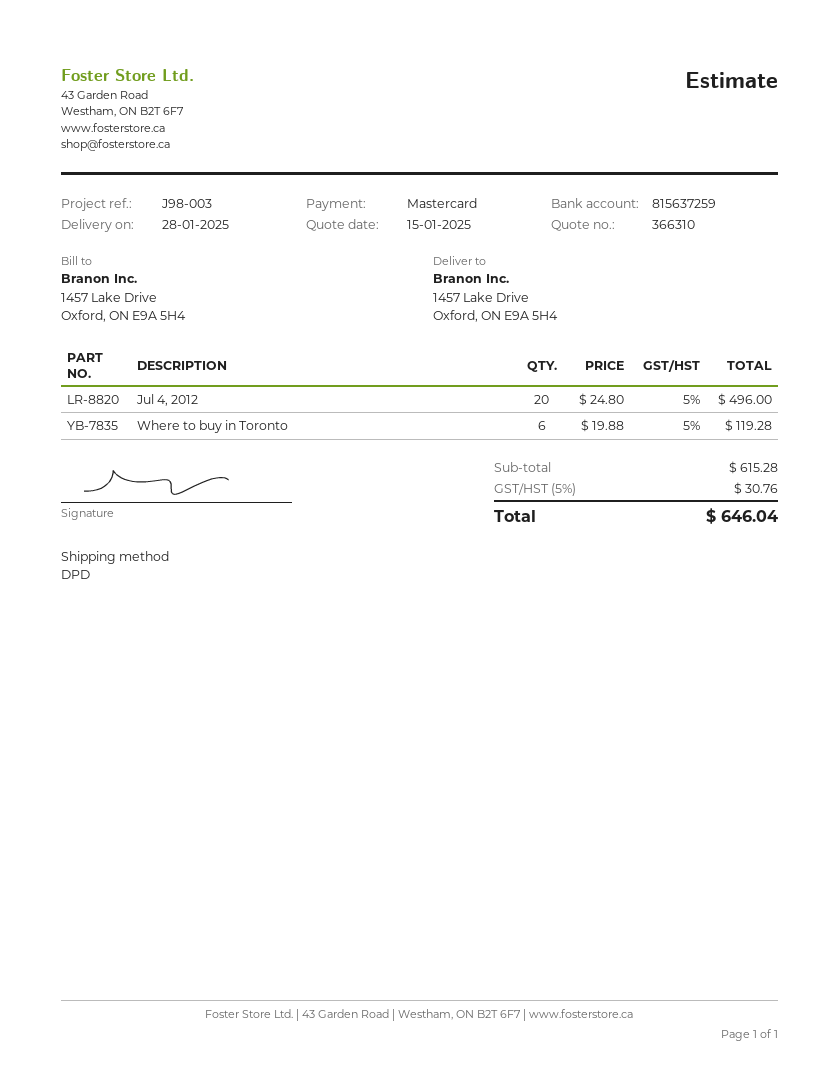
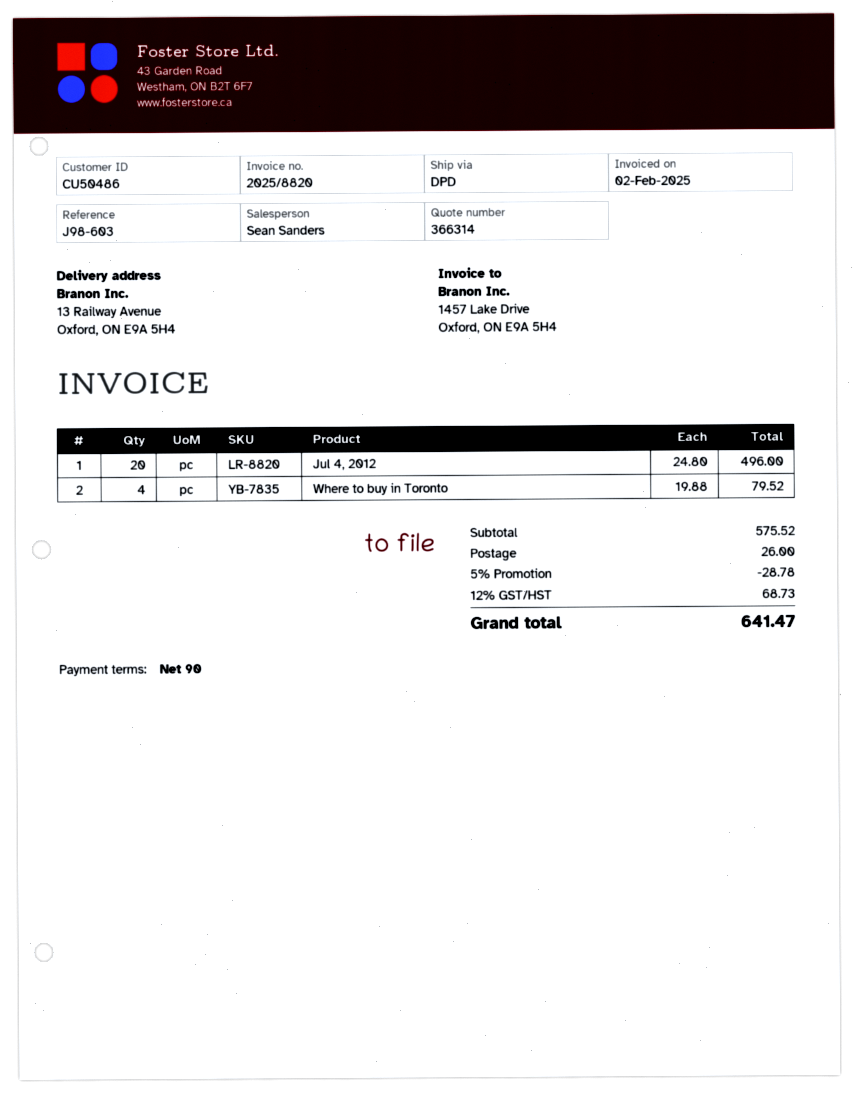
quote number: 366310 -> 366314
reference: J98-003 -> J98-603
ship to: 1457 Lake Drive, Oxford, ON E9A 5H4 -> 13 Railway Avenue, Oxford, ON E9A 5H4
Where to buy in Toronto: 6 x 19.88 = 119.28 -> 4 x 19.88 = 79.52
subtotal: 615.28 -> 575.52
discount: none -> 5% = 28.78
shipping: none -> 26.00
tax: 5% = 30.76 -> 12% = 68.73
total: 646.04 -> 641.47

